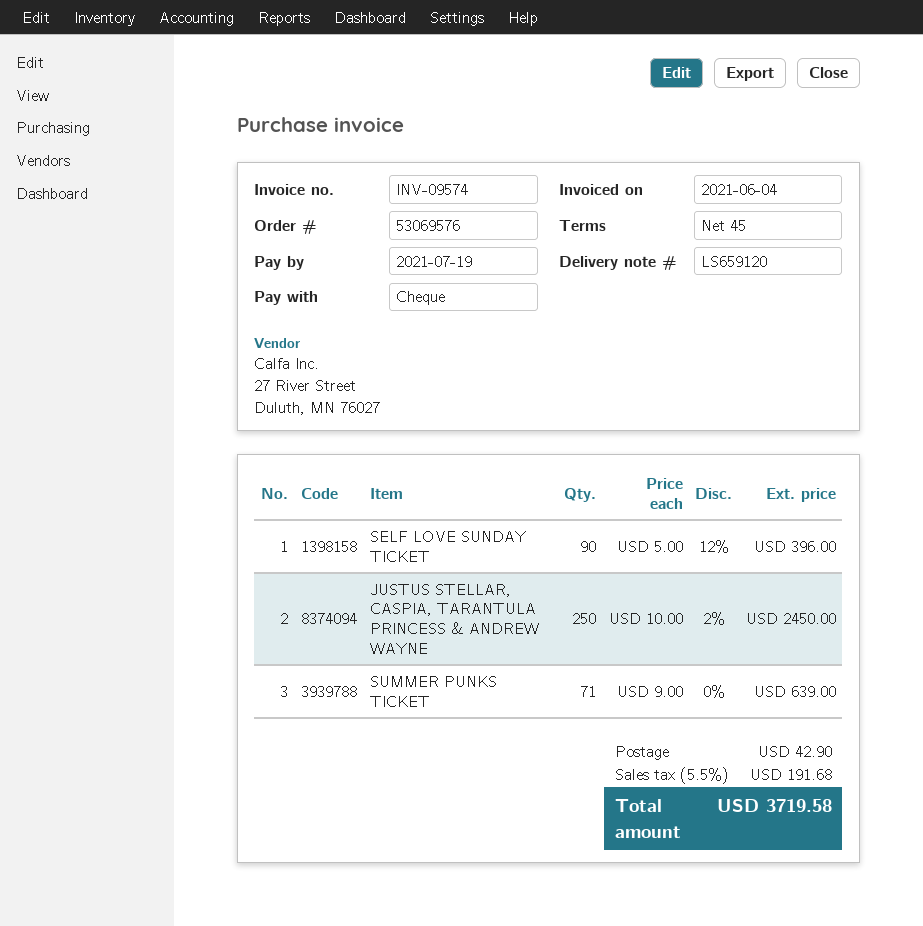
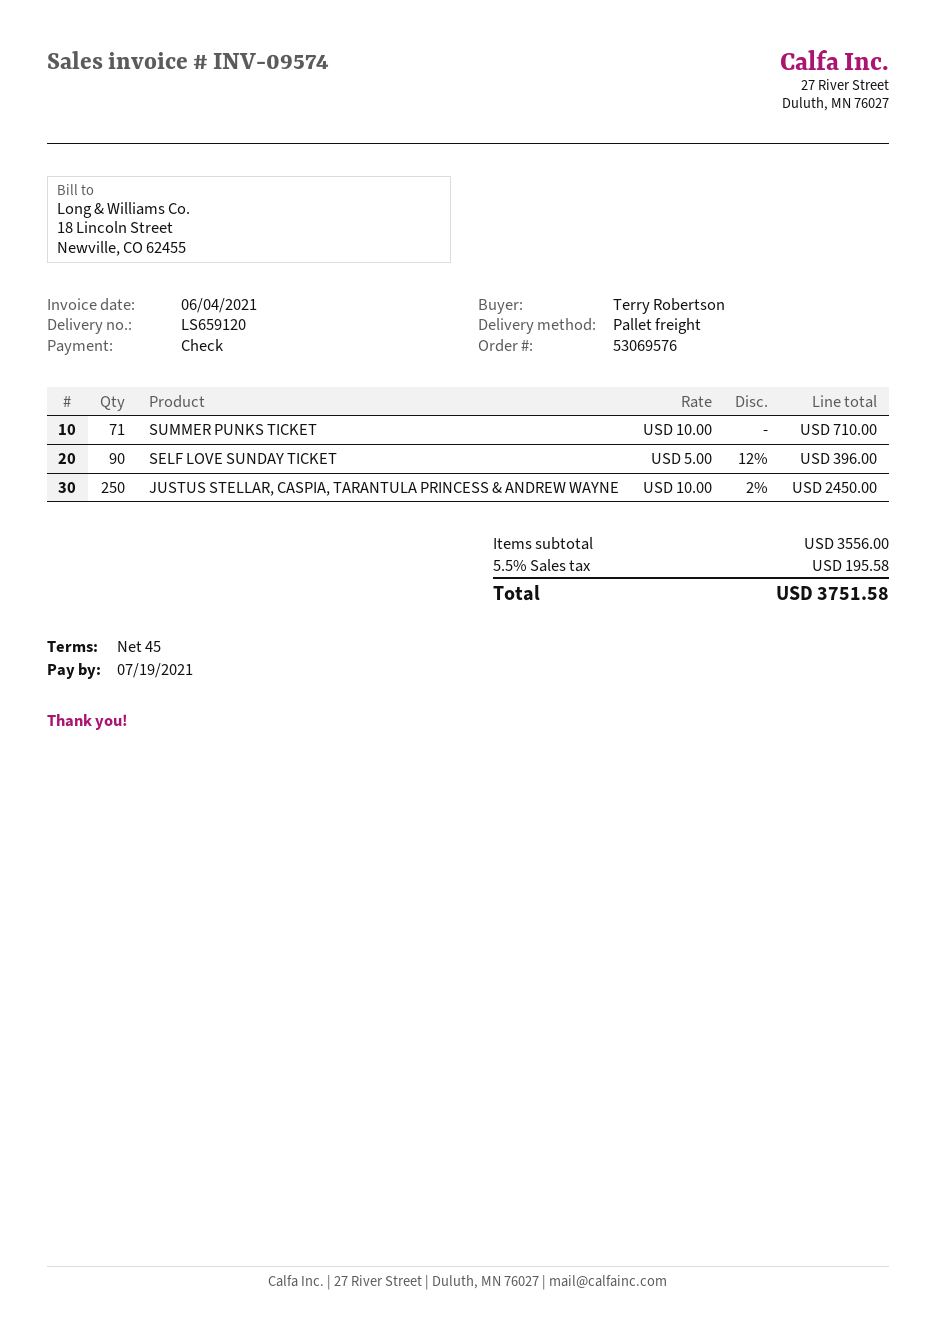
SUMMER PUNKS TICKET: 71 x 9.00 = 639.00 -> 71 x 10.00 = 710.00
shipping: 42.90 -> none
tax: 5.5% = 191.68 -> 5.5% = 195.58
total: 3719.58 -> 3751.58

